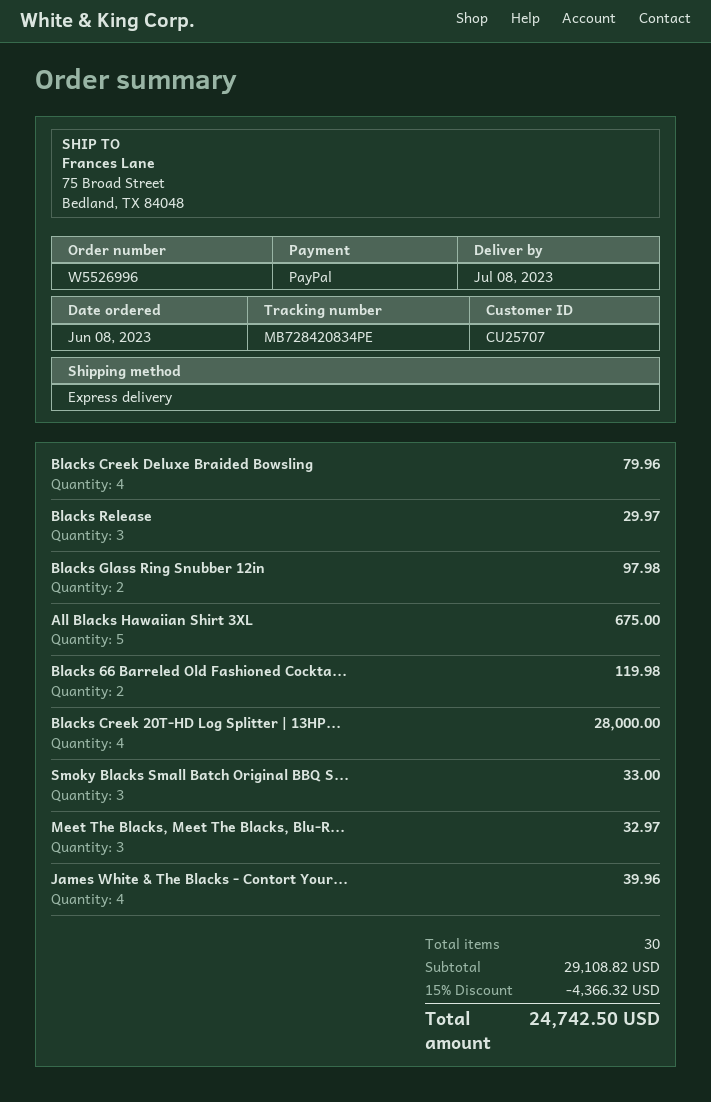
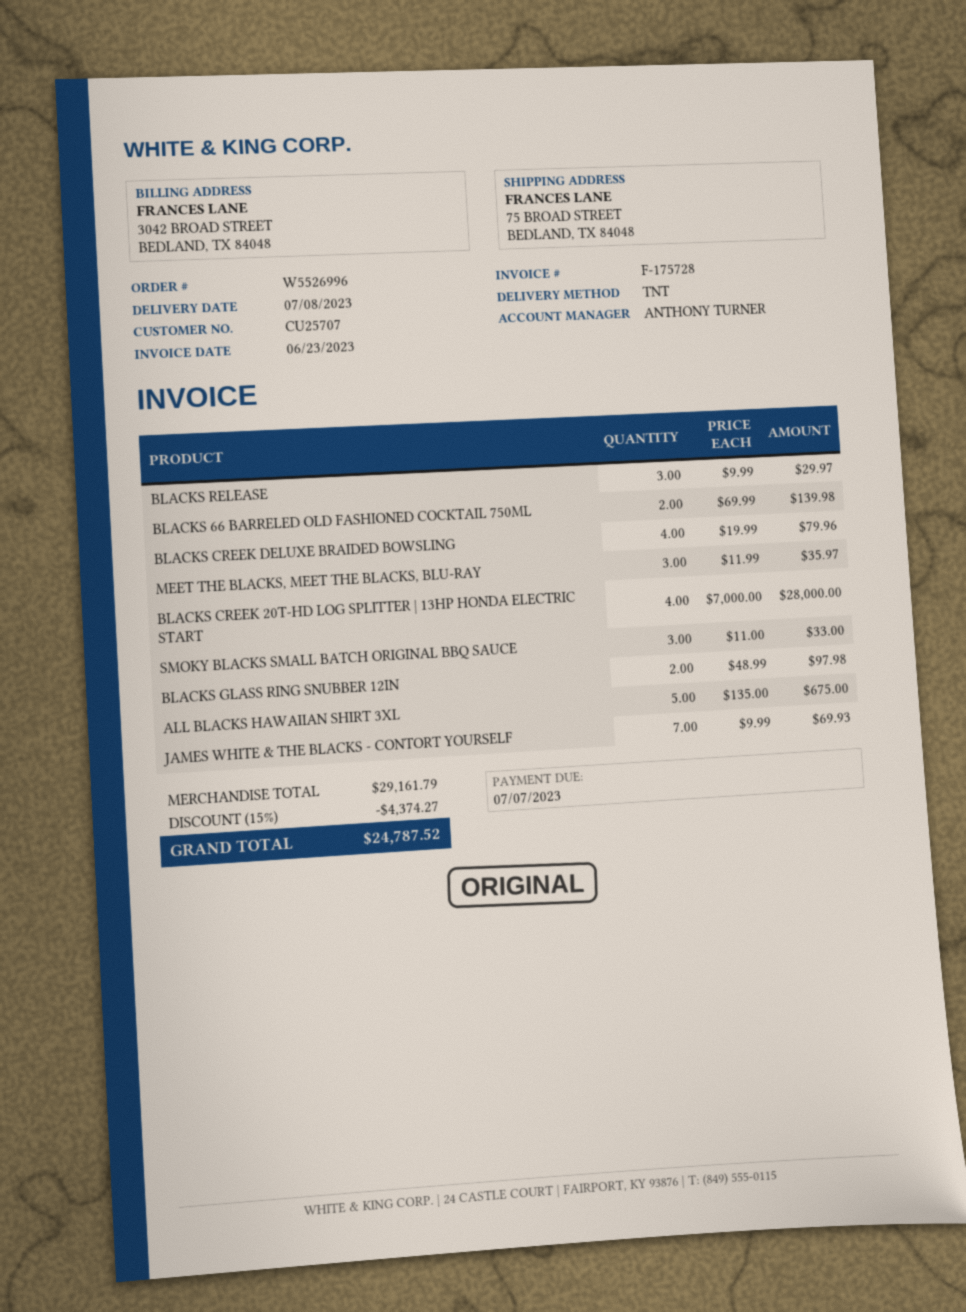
shipping method: express -> TNT
Blacks 66 Barreled Old Fashioned Cockta...: 2 for 119.98 -> 2 for 139.98
Meet The Blacks, Meet The Blacks, Blu-R...: 3 for 32.97 -> 3 for 35.97
James White & The Blacks - Contort Your...: 4 for 39.96 -> 7 for 69.93
subtotal: 29108.82 -> 29161.79
discount: 15% = 4366.32 -> 15% = 4374.27
total: 24742.50 -> 24787.52

